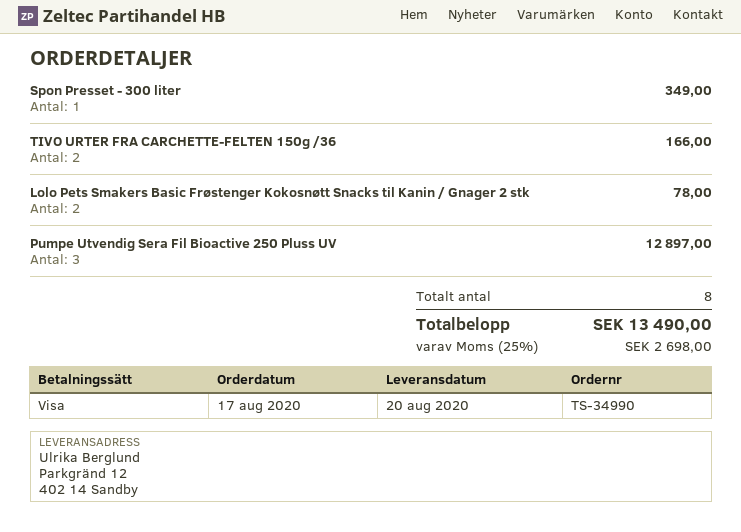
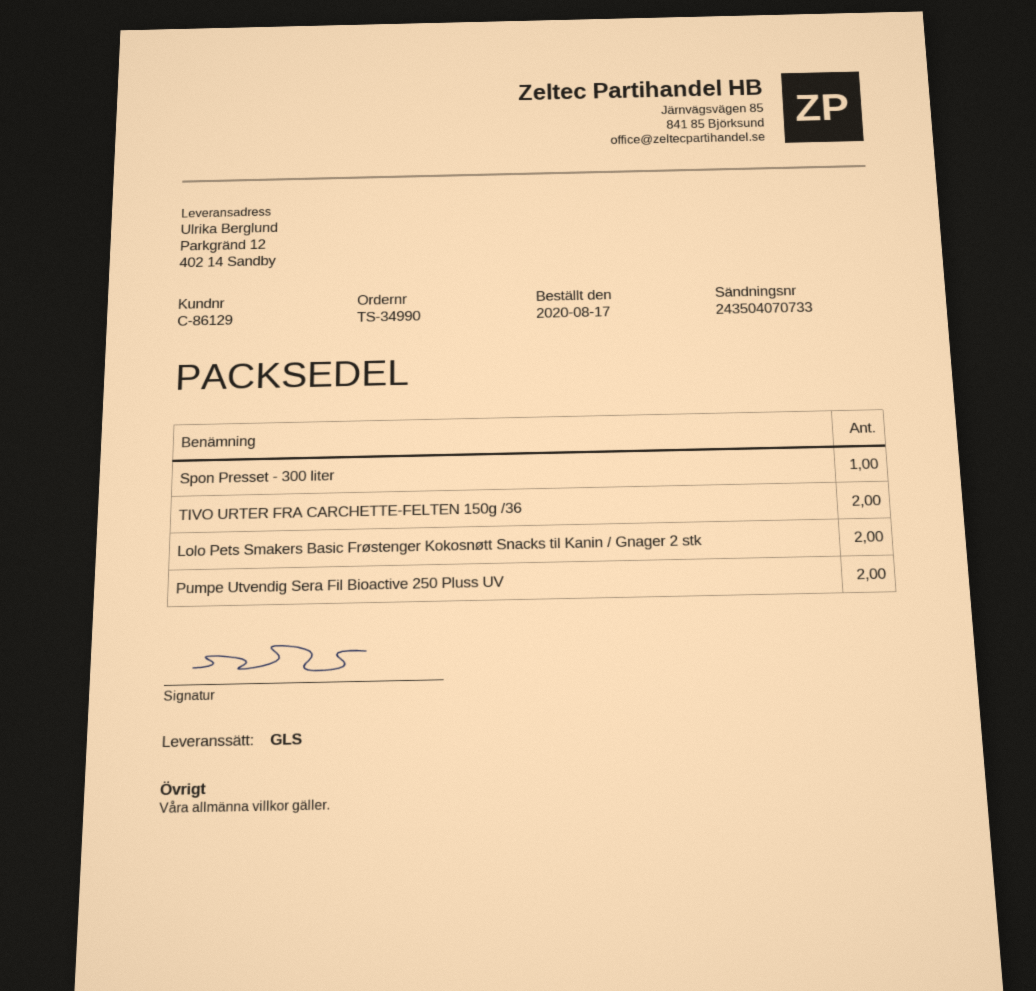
Pumpe Utvendig Sera Fil Bioactive 250 Pluss UV: 3 -> 2

